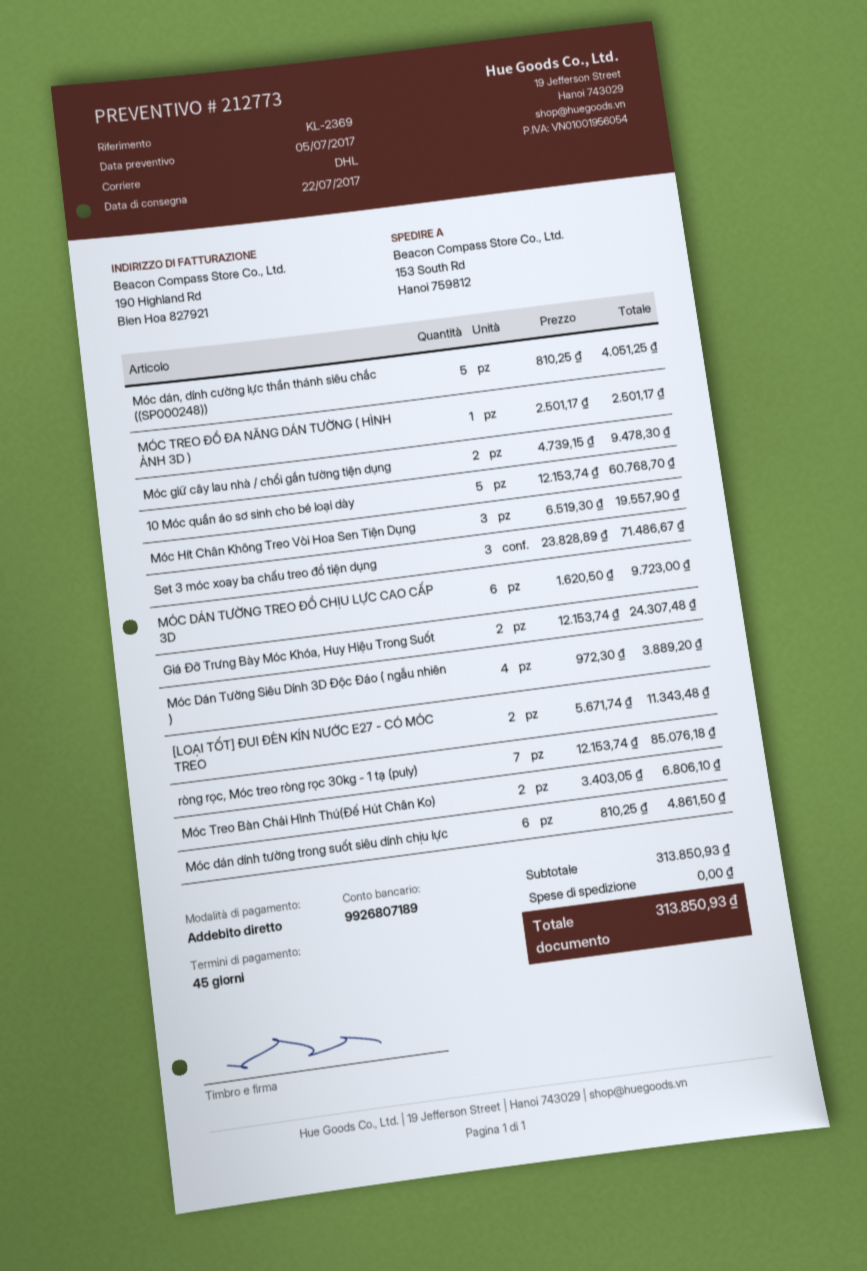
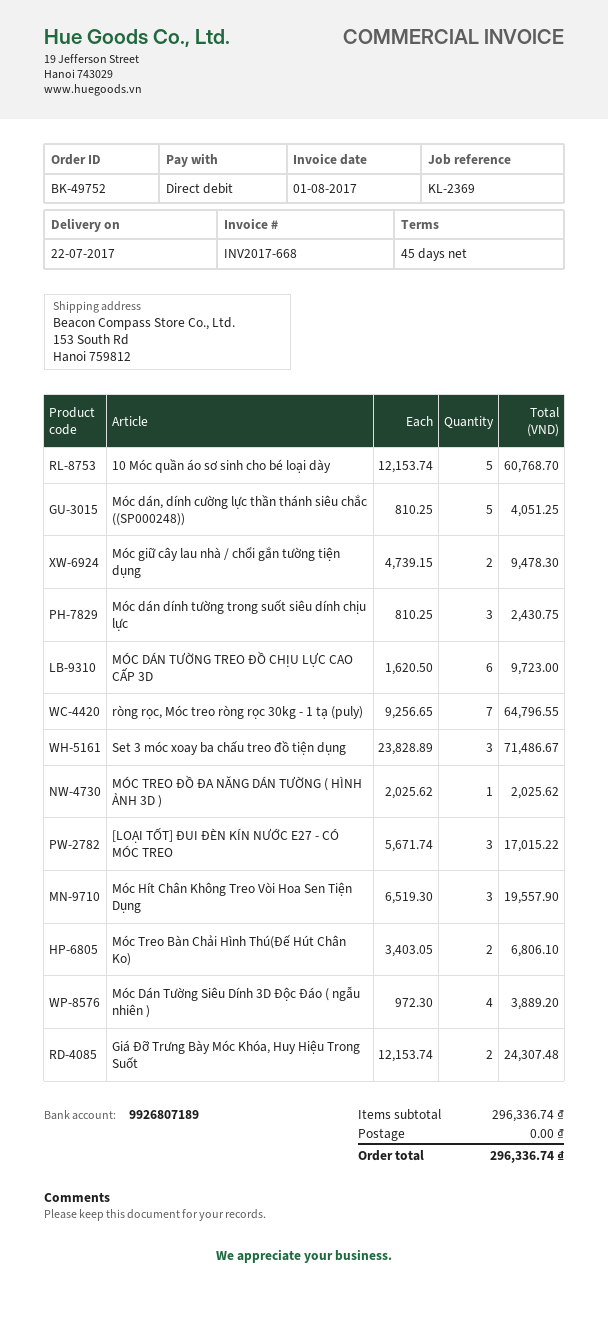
MÓC TREO ĐỒ ĐA NĂNG DÁN TƯỜNG ( HÌNH ẢNH 3D ): 1 x 2501.17 = 2501.17 -> 1 x 2025.62 = 2025.62
[LOẠI TỐT] ĐUI ĐÈN KÍN NƯỚC E27 - CÓ MÓC TREO: 2 x 5671.74 = 11343.48 -> 3 x 5671.74 = 17015.22
ròng rọc, Móc treo ròng rọc 30kg - 1 tạ (puly): 7 x 12153.74 = 85076.18 -> 7 x 9256.65 = 64796.55
Móc dán dính tường trong suốt siêu dính chịu lực: 6 x 810.25 = 4861.50 -> 3 x 810.25 = 2430.75
subtotal: 313850.93 -> 296336.74
total: 313850.93 -> 296336.74

